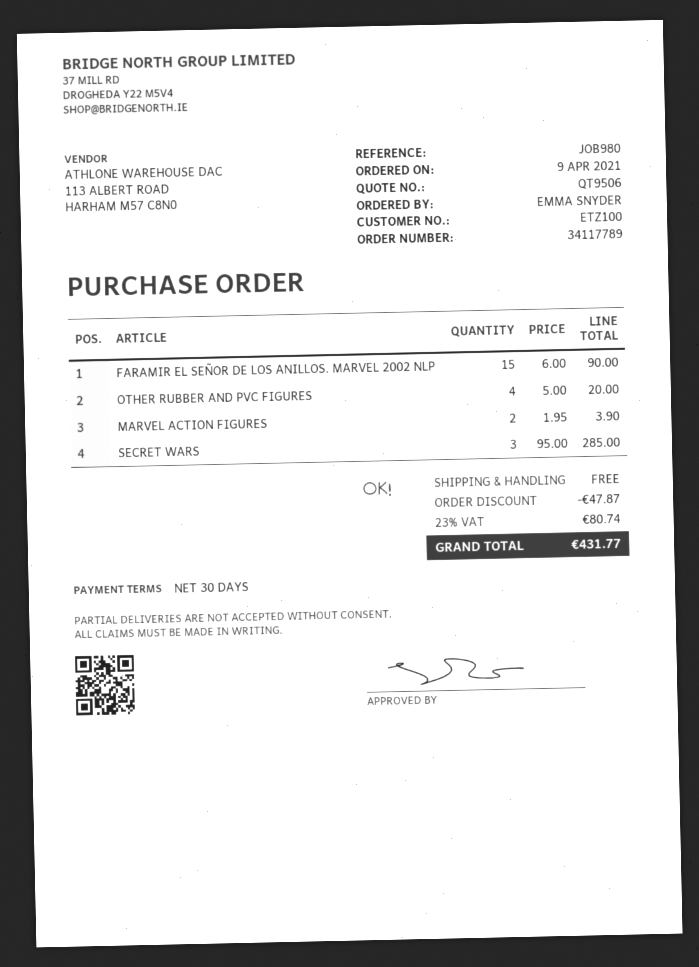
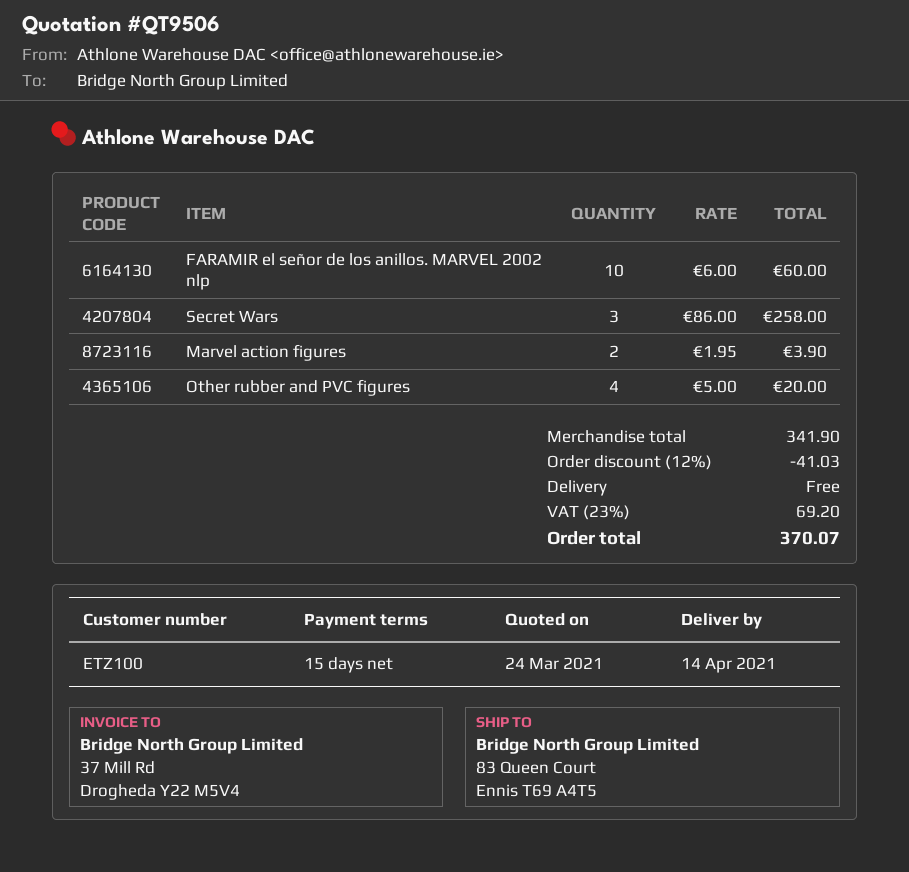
payment terms: 30 days -> 15 days
FARAMIR EL SEÑOR DE LOS ANILLOS. MARVEL 2002 NLP: 15 x 6.00 = 90.00 -> 10 x 6.00 = 60.00
SECRET WARS: 3 x 95.00 = 285.00 -> 3 x 86.00 = 258.00
discount: 47.87 -> 41.03
tax: 23% = 80.74 -> 23% = 69.20
total: 431.77 -> 370.07

